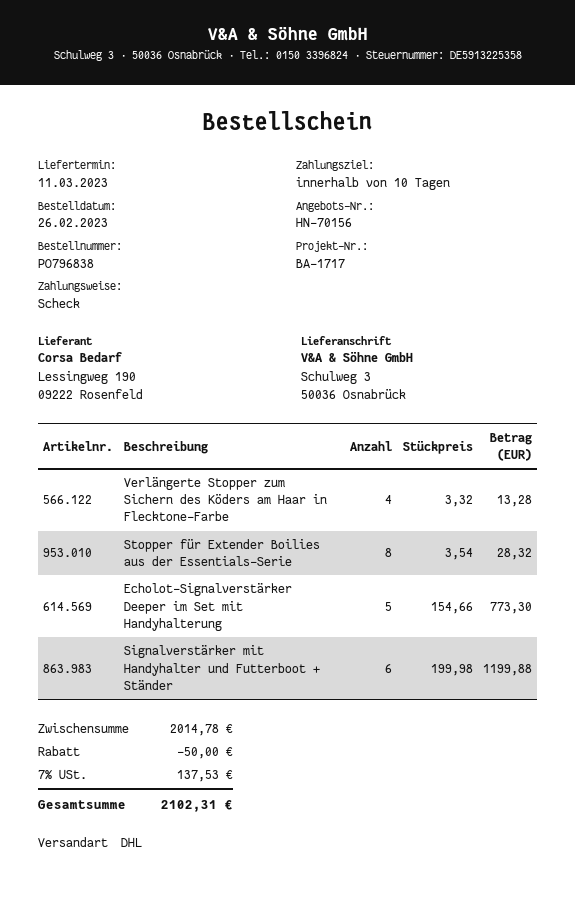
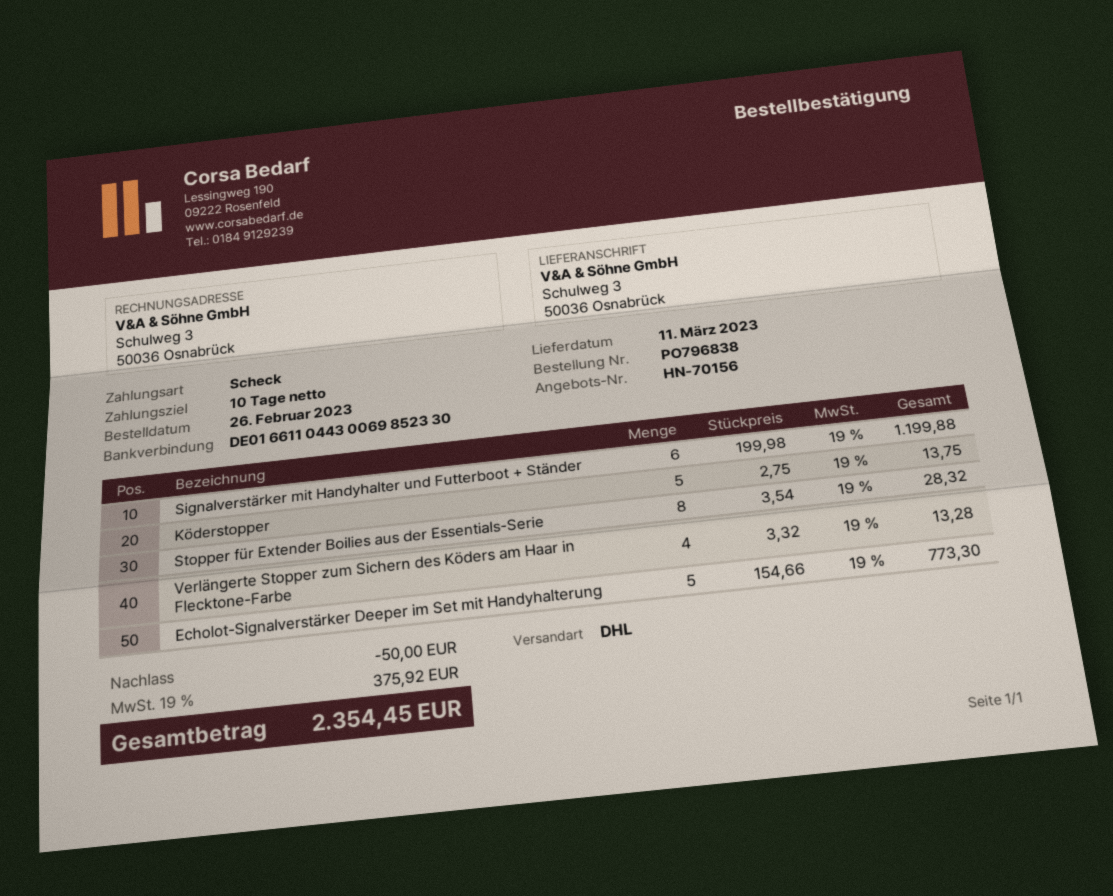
Köderstopper: none -> 5 x 2.75 = 13.75
tax: 7% = 137.53 -> 19% = 375.92
total: 2102.31 -> 2354.45

